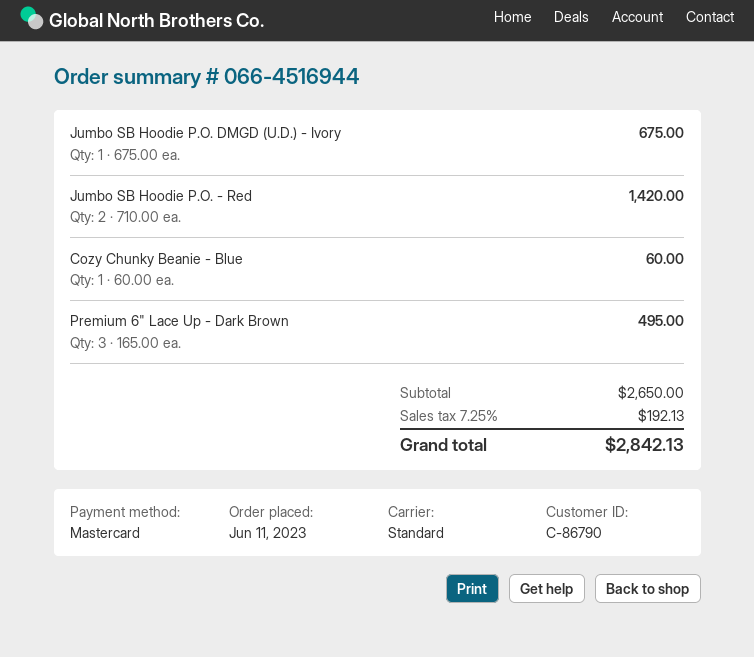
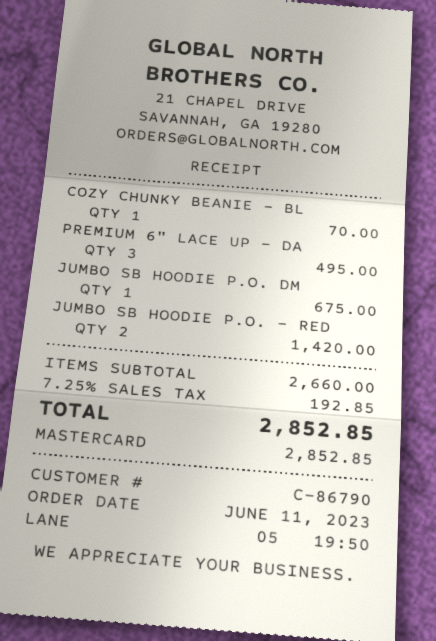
Cozy Chunky Beanie - Blue: 1 for 60.00 -> 1 for 70.00
subtotal: 2650.00 -> 2660.00
tax: 7.25% = 192.13 -> 7.25% = 192.85
total: 2842.13 -> 2852.85

